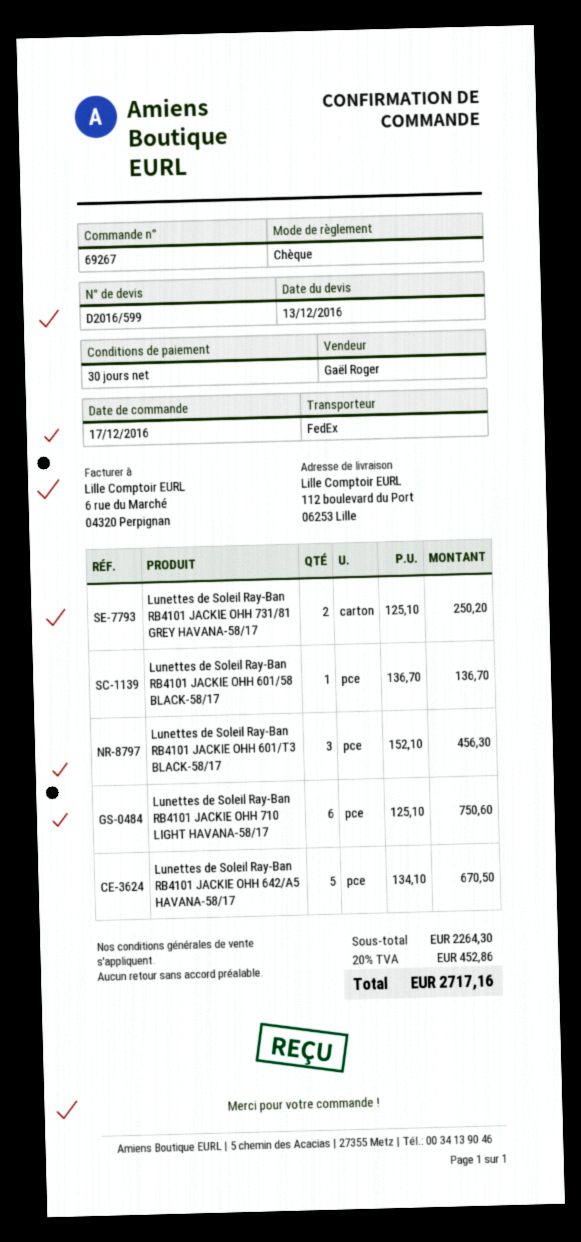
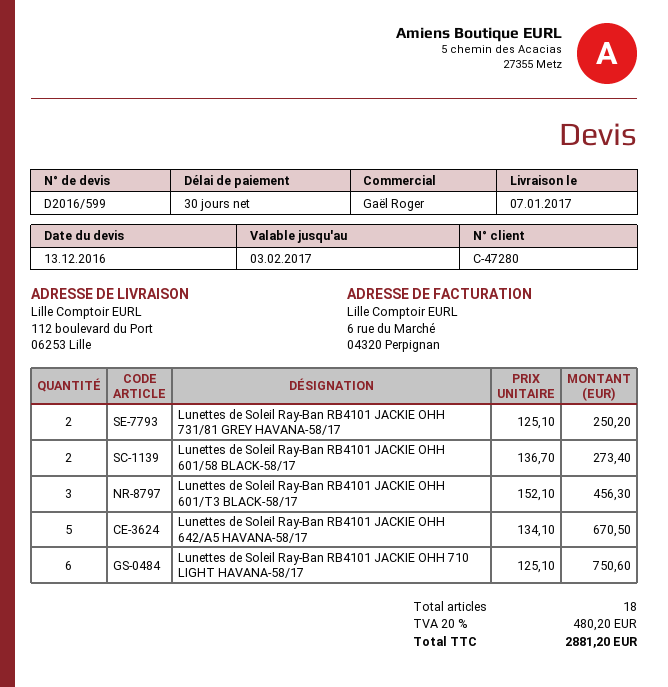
Lunettes de Soleil Ray-Ban RB4101 JACKIE OHH 601/58 BLACK-58/17: 1 x 136.70 = 136.70 -> 2 x 136.70 = 273.40
tax: 20% = 452.86 -> 20% = 480.20
total: 2717.16 -> 2881.20

